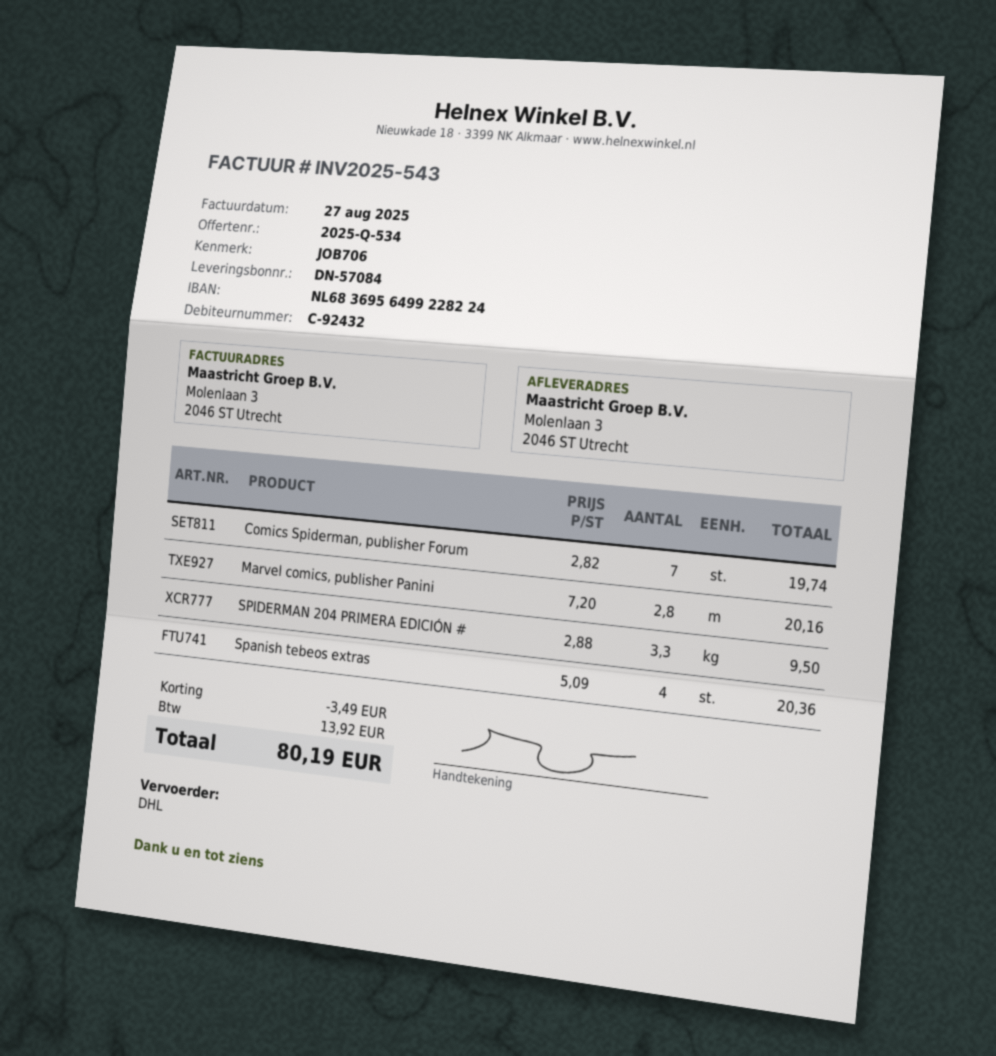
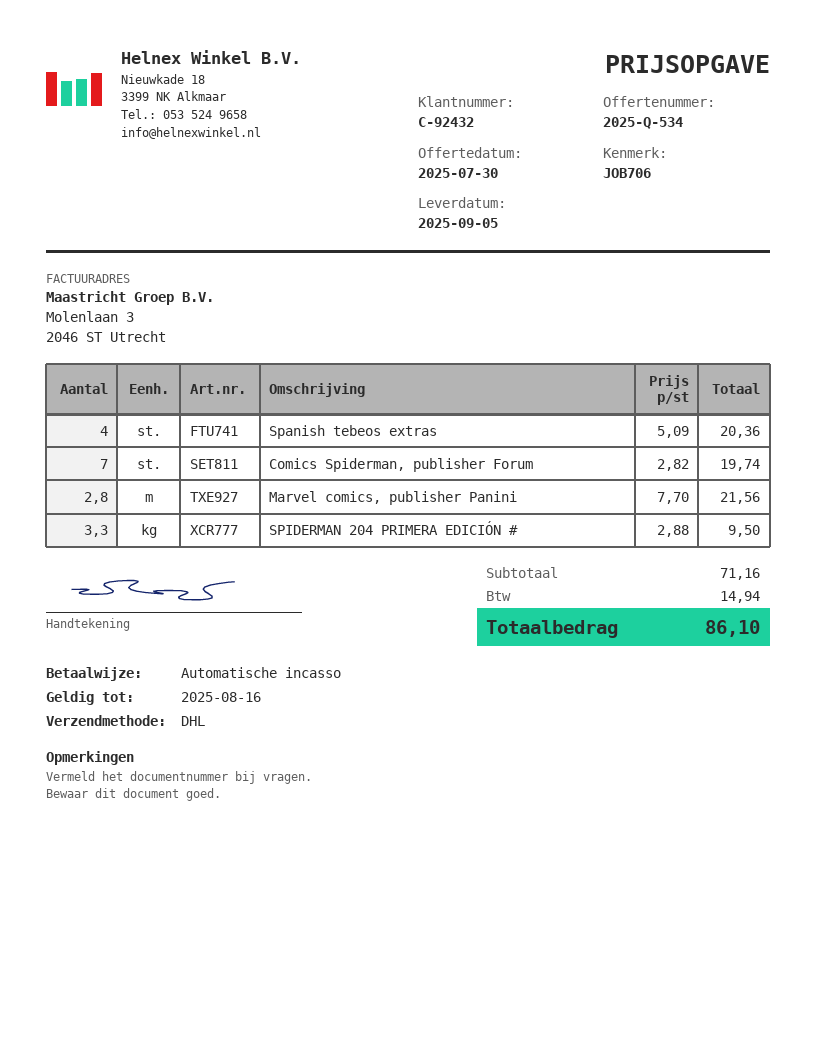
Marvel comics, publisher Panini: 2.8 x 7.20 = 20.16 -> 2.8 x 7.70 = 21.56
discount: 3.49 -> none
tax: 13.92 -> 14.94
total: 80.19 -> 86.10

